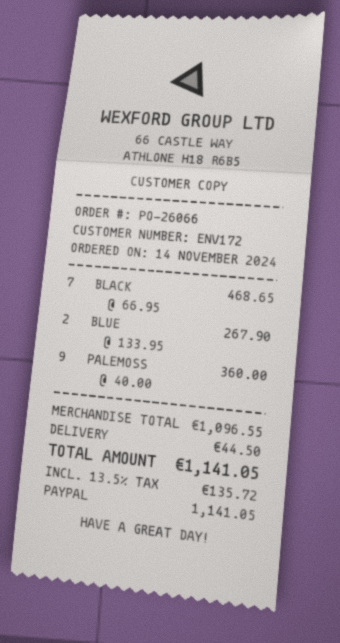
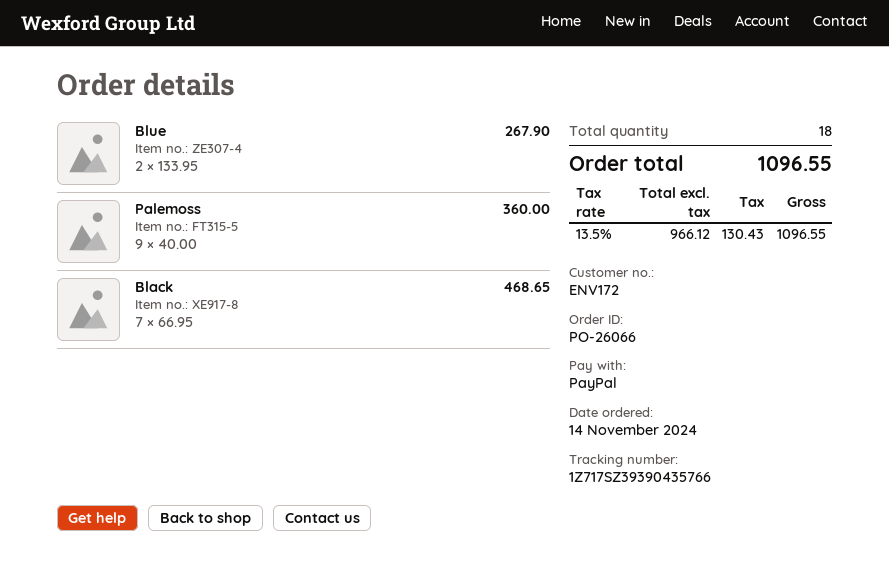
shipping: 44.50 -> none
tax: 13.5% = 135.72 -> 13.5% = 130.43
total: 1141.05 -> 1096.55

